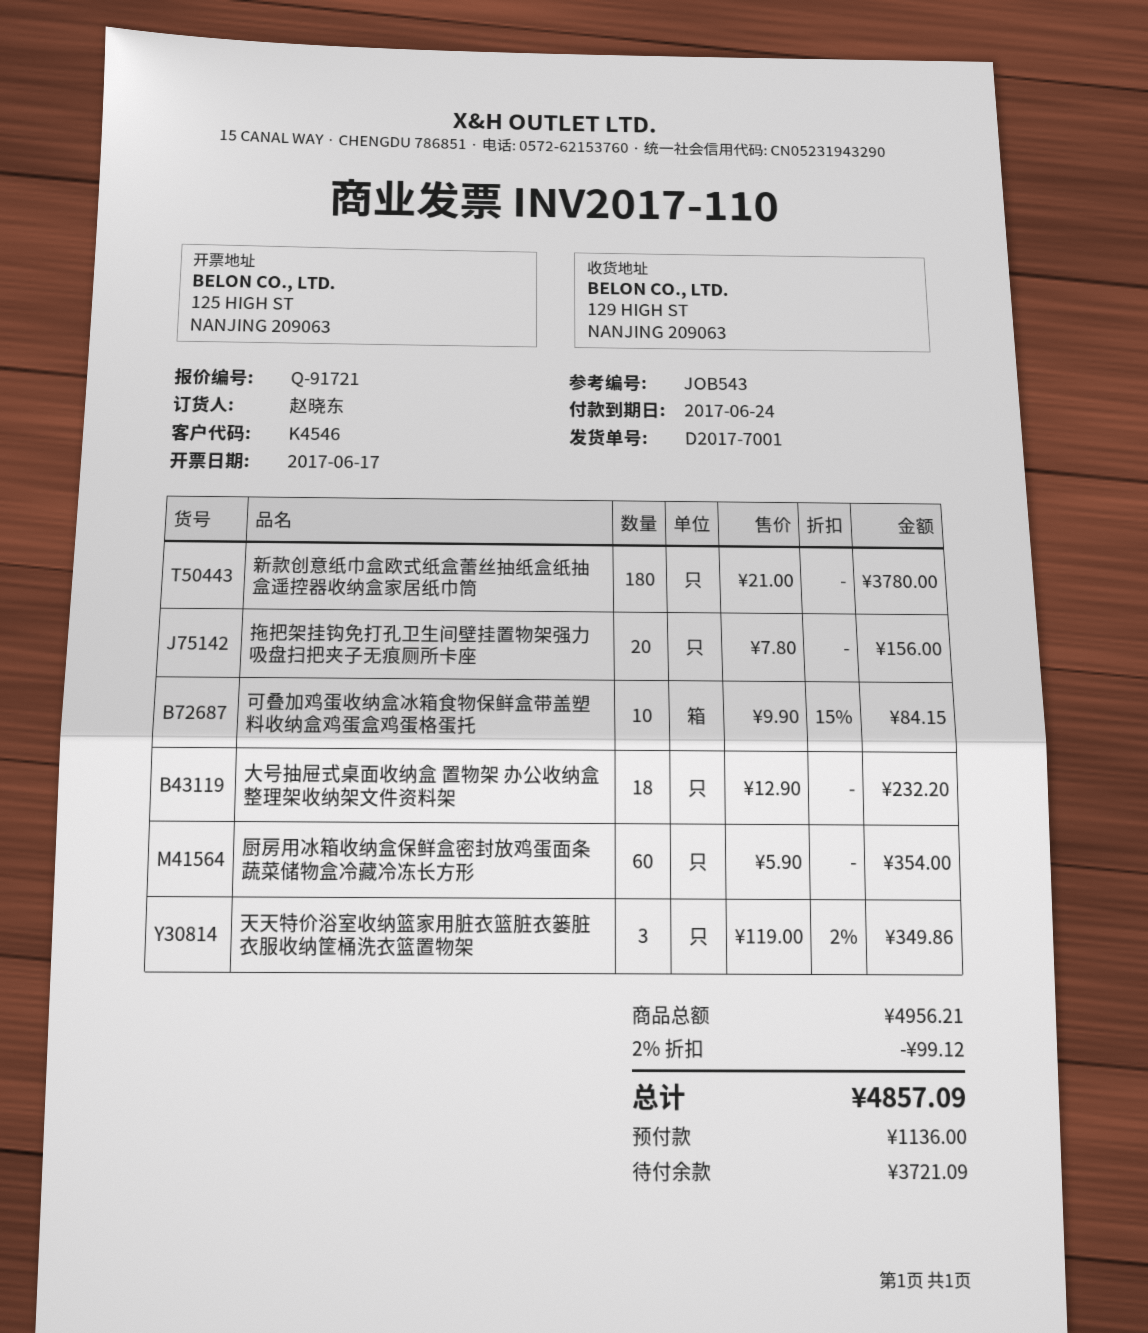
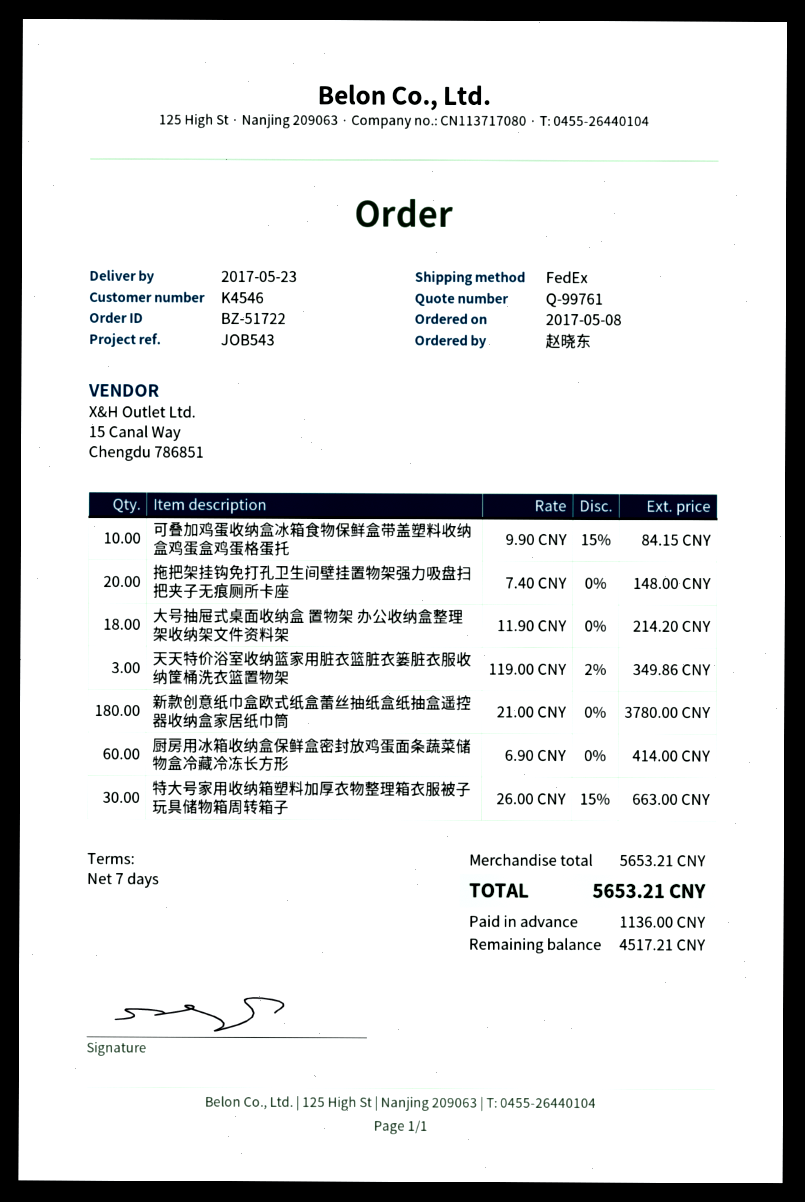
quote number: Q-91721 -> Q-99761
拖把架挂钩免打孔卫生间壁挂置物架强力吸盘扫把夹子无痕厕所卡座: 20 x 7.80 = 156.00 -> 20 x 7.40 = 148.00
大号抽屉式桌面收纳盒 置物架 办公收纳盒整理架收纳架文件资料架: 18 x 12.90 = 232.20 -> 18 x 11.90 = 214.20
厨房用冰箱收纳盒保鲜盒密封放鸡蛋面条蔬菜储物盒冷藏冷冻长方形: 60 x 5.90 = 354.00 -> 60 x 6.90 = 414.00
特大号家用收纳箱塑料加厚衣物整理箱衣服被子玩具储物箱周转箱子: none -> 30 x 26.00 - 15% = 663.00
subtotal: 4956.21 -> 5653.21
discount: 2% = 99.12 -> none
total: 4857.09 -> 5653.21
balance: 3721.09 -> 4517.21

